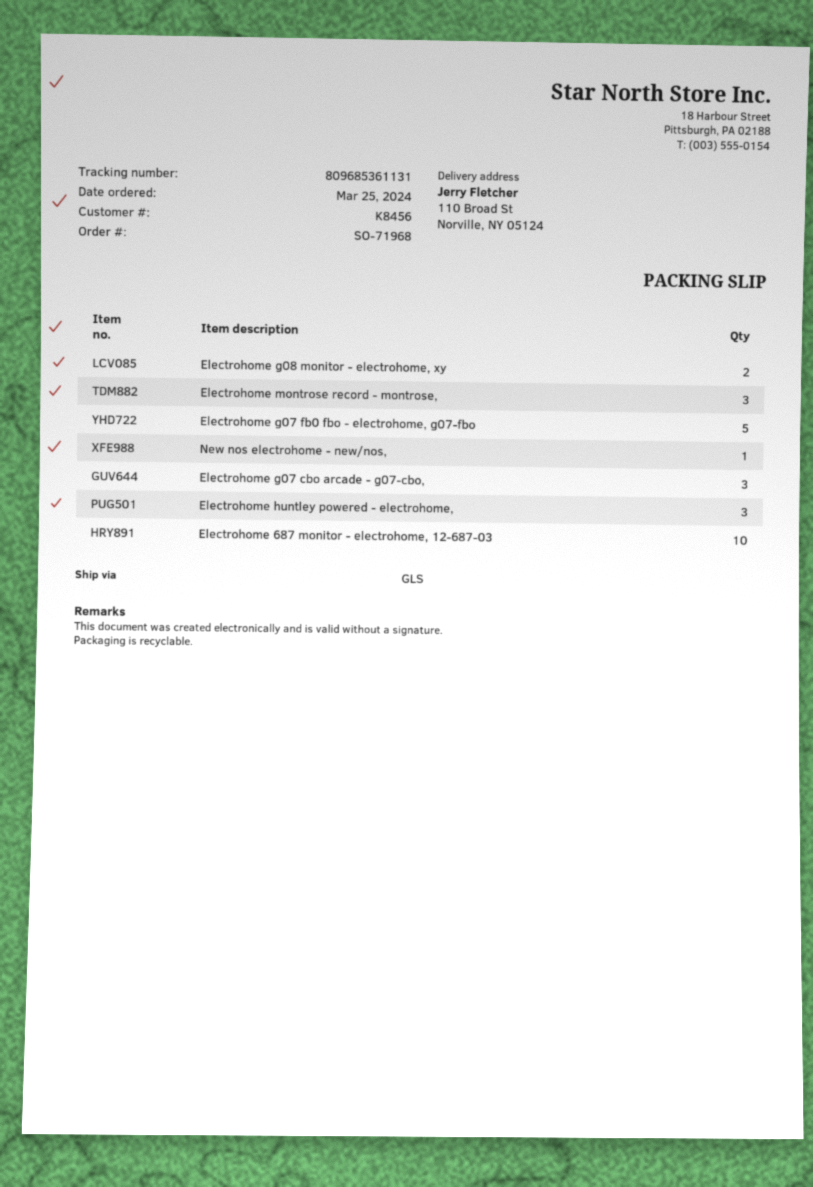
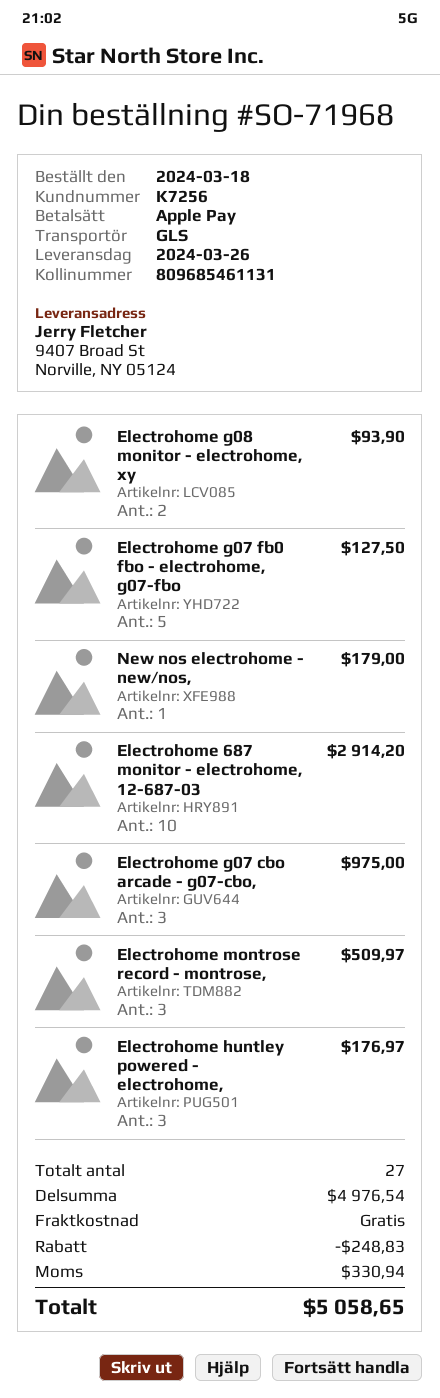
order date: 2024-03-25 -> 2024-03-18
customer number: K8456 -> K7256
tracking number: 809685361131 -> 809685461131
ship to: 110 Broad St, Norville, NY 05124 -> 9407 Broad St, Norville, NY 05124

